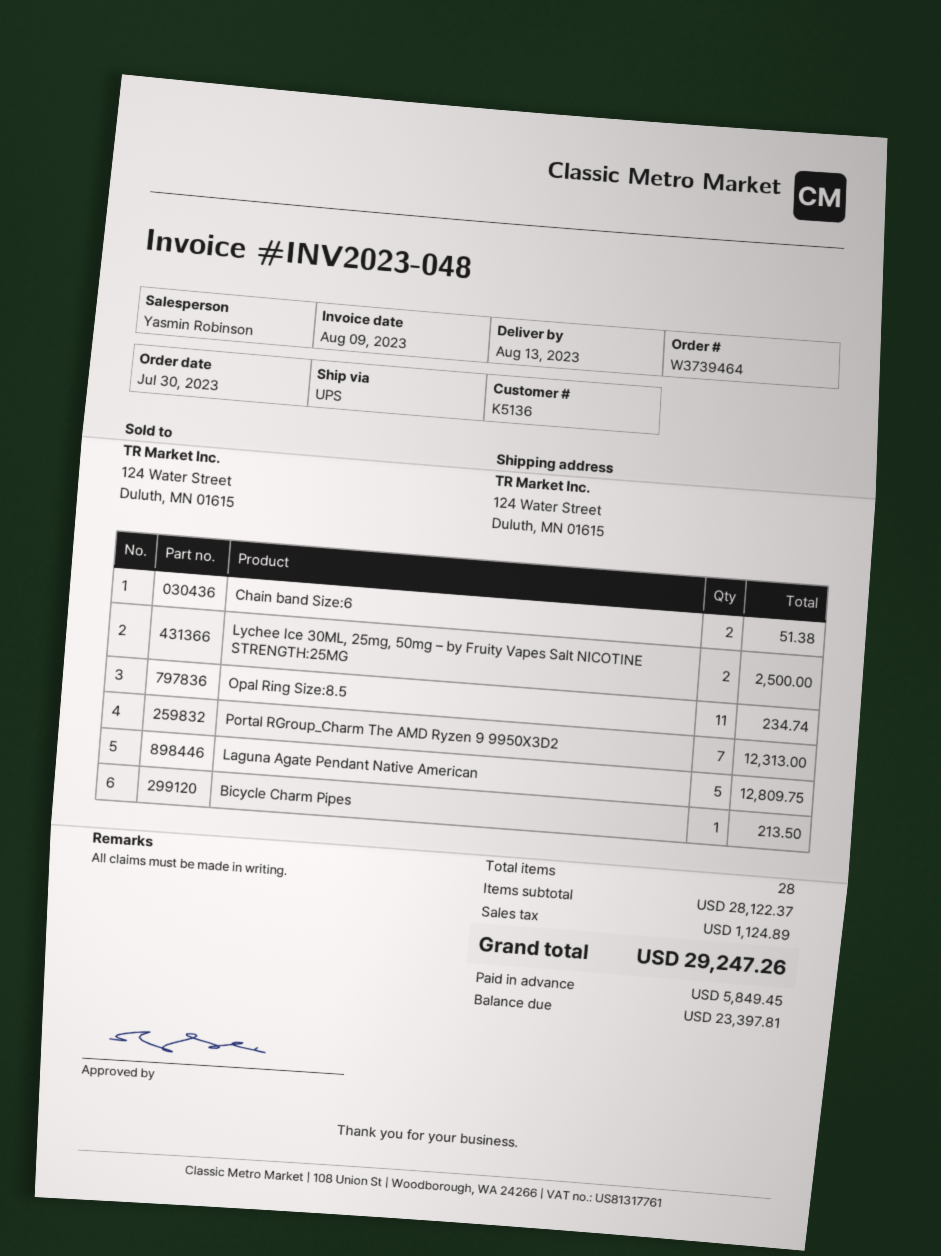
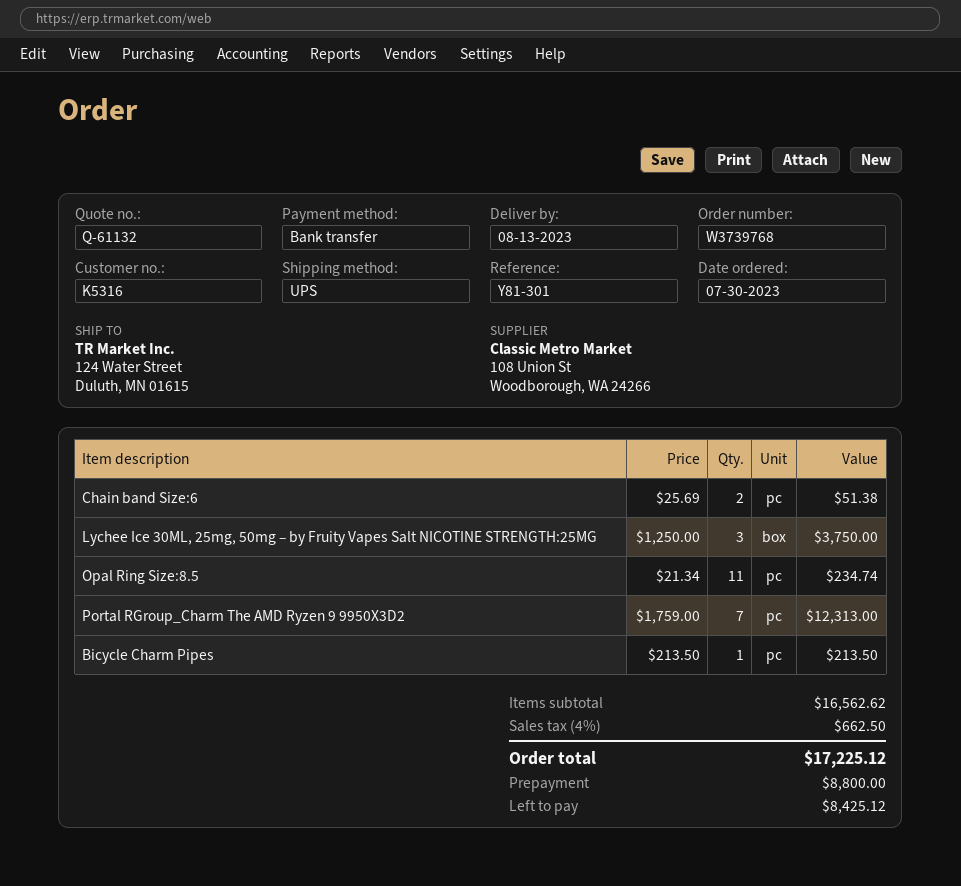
order number: W3739464 -> W3739768
customer number: K5136 -> K5316
Lychee Ice 30ML, 25mg, 50mg – by Fruity Vapes Salt NICOTINE STRENGTH:25MG: 2 for 2500.00 -> 3 for 3750.00
Laguna Agate Pendant Native American: 5 for 12809.75 -> none
subtotal: 28122.37 -> 16562.62
tax: 1124.89 -> 662.50
total: 29247.26 -> 17225.12
deposit: 5849.45 -> 8800.00
balance: 23397.81 -> 8425.12

